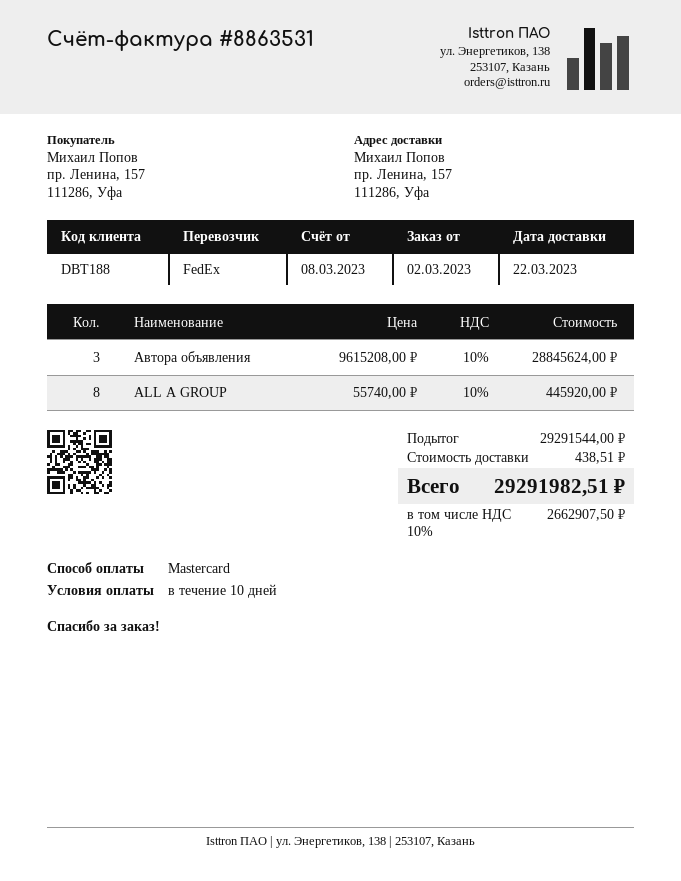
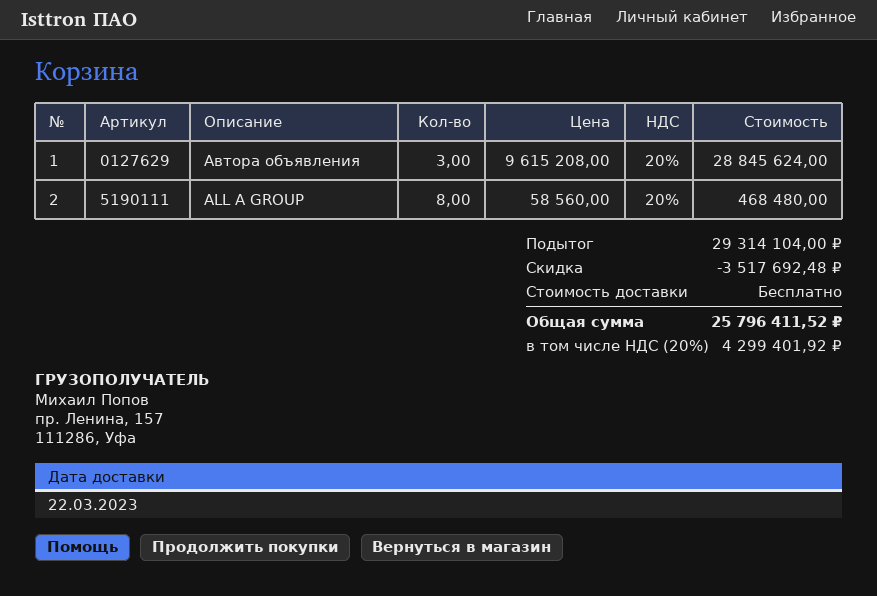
ALL A GROUP: 8 x 55740.00 = 445920.00 -> 8 x 58560.00 = 468480.00
subtotal: 29291544.00 -> 29314104.00
discount: none -> 3517692.48
shipping: 438.51 -> 0.00
tax: 10% = 2662907.50 -> 20% = 4299401.92
total: 29291982.51 -> 25796411.52

